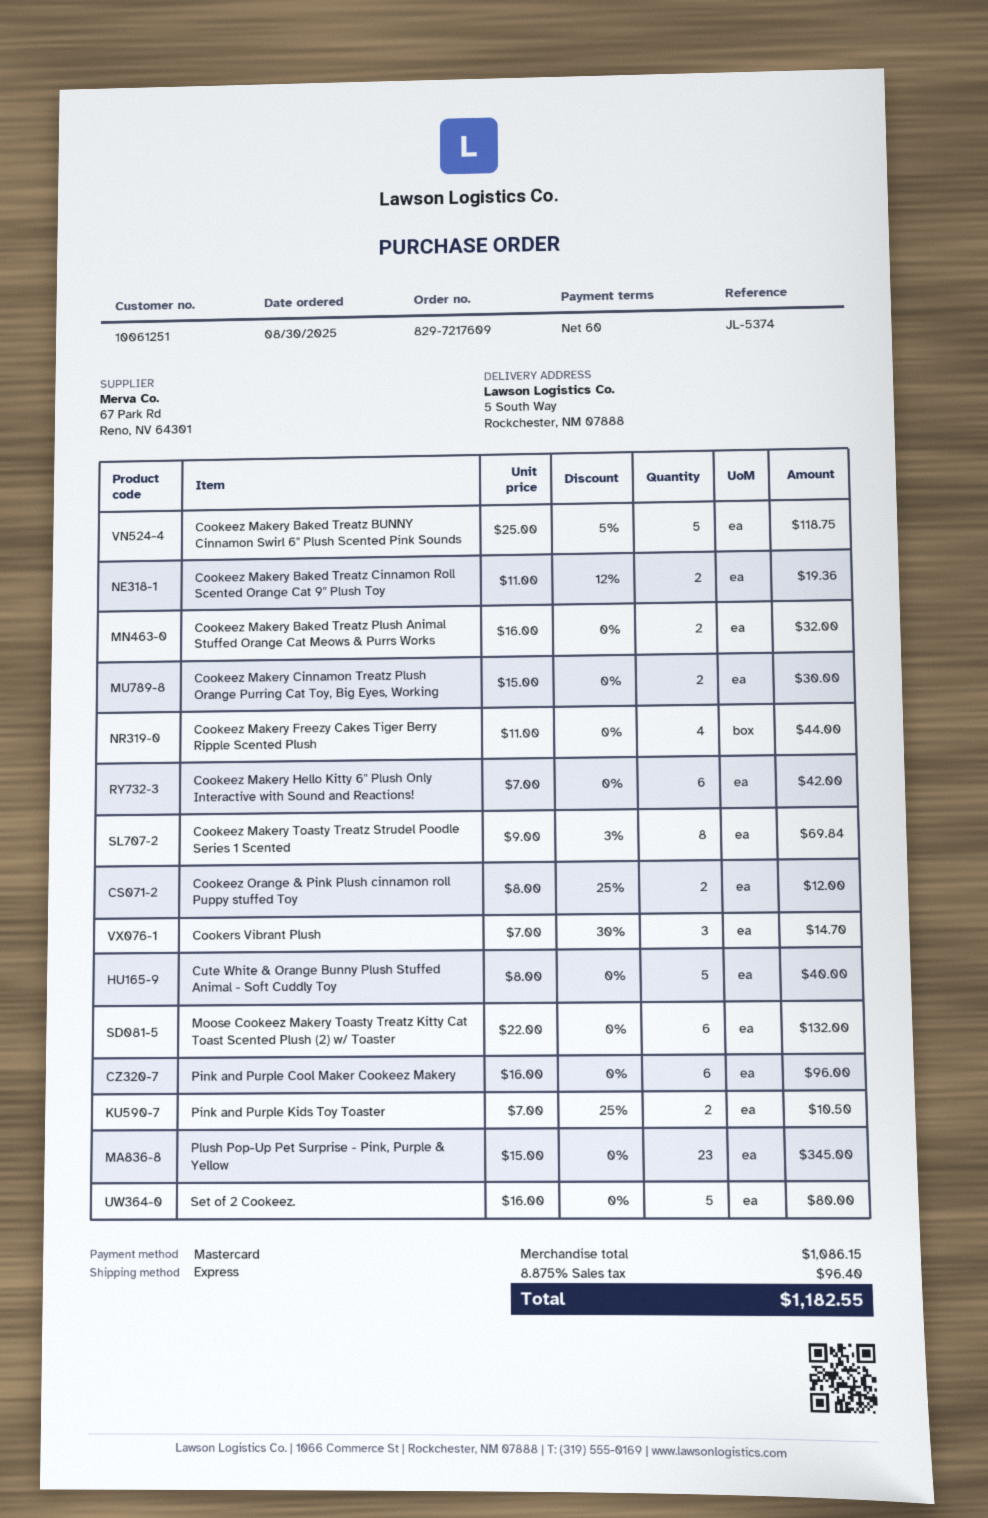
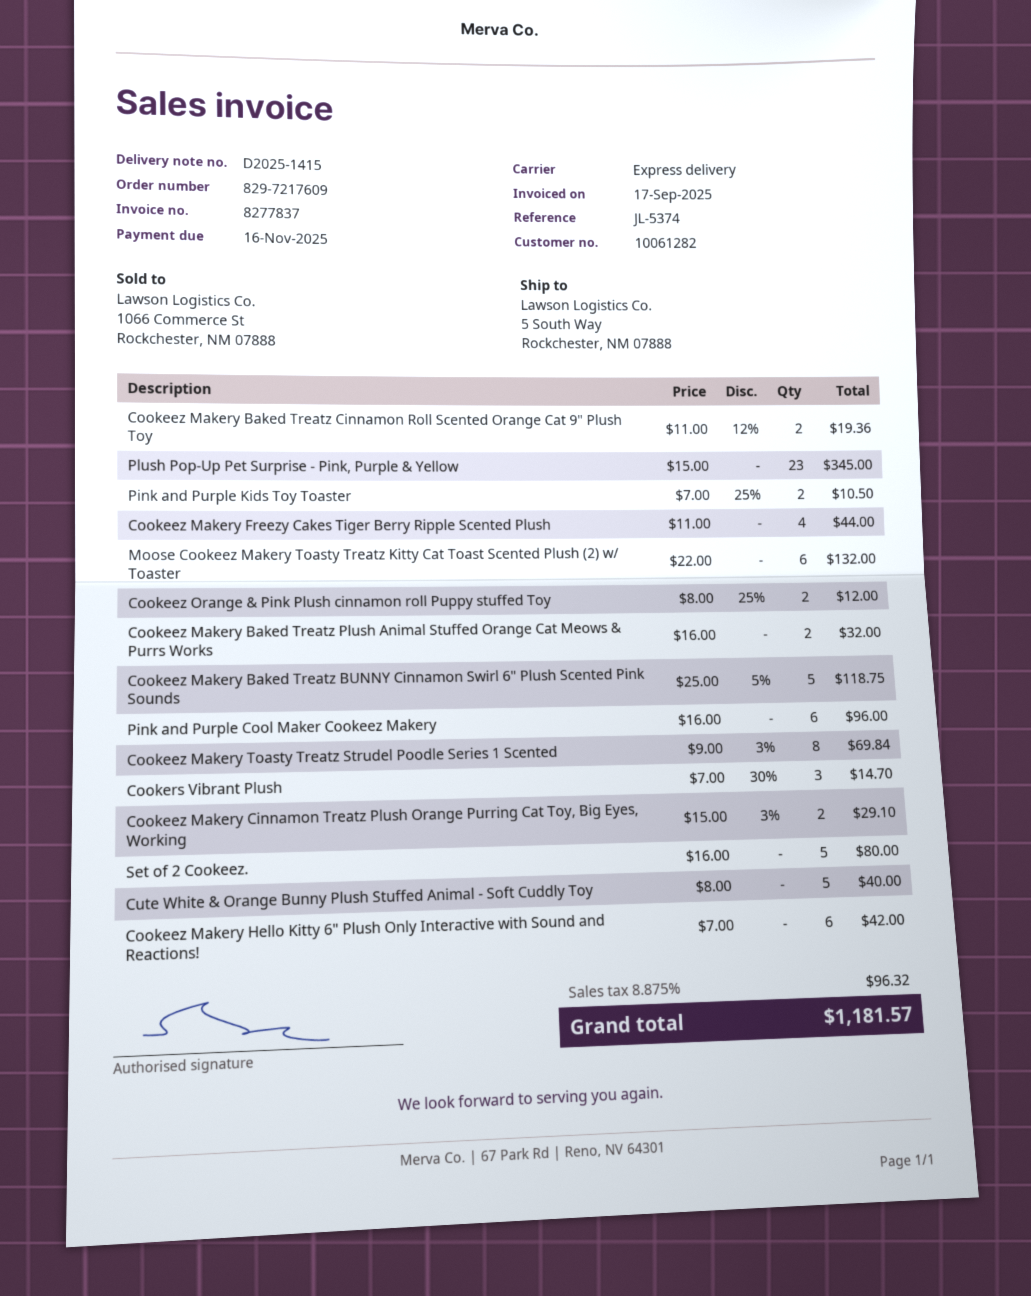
customer number: 10061251 -> 10061282
Cookeez Makery Cinnamon Treatz Plush Orange Purring Cat Toy, Big Eyes, Working: 2 x 15.00 = 30.00 -> 2 x 15.00 - 3% = 29.10
tax: 8.875% = 96.40 -> 8.875% = 96.32
total: 1182.55 -> 1181.57

